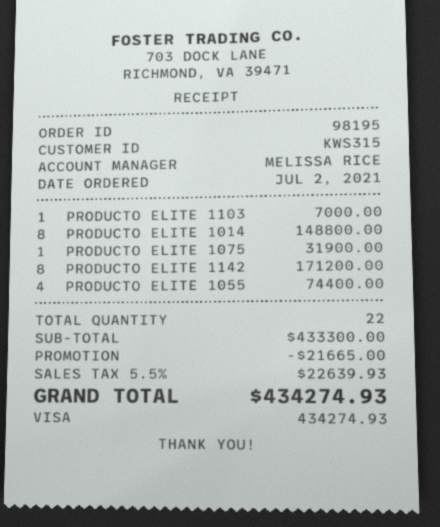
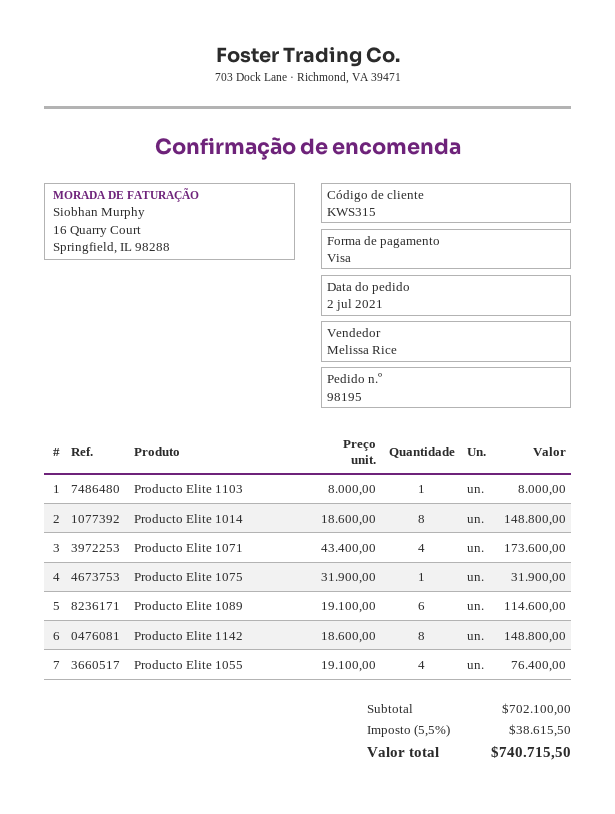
PRODUCTO ELITE 1103: 1 for 7000.00 -> 1 for 8000.00
PRODUCTO ELITE 1142: 8 for 171200.00 -> 8 for 148800.00
PRODUCTO ELITE 1055: 4 for 74400.00 -> 4 for 76400.00
Producto Elite 1071: none -> 4 for 173600.00
Producto Elite 1089: none -> 6 for 114600.00
subtotal: 433300.00 -> 702100.00
discount: 21665.00 -> none
tax: 5.5% = 22639.93 -> 5.5% = 38615.50
total: 434274.93 -> 740715.50

